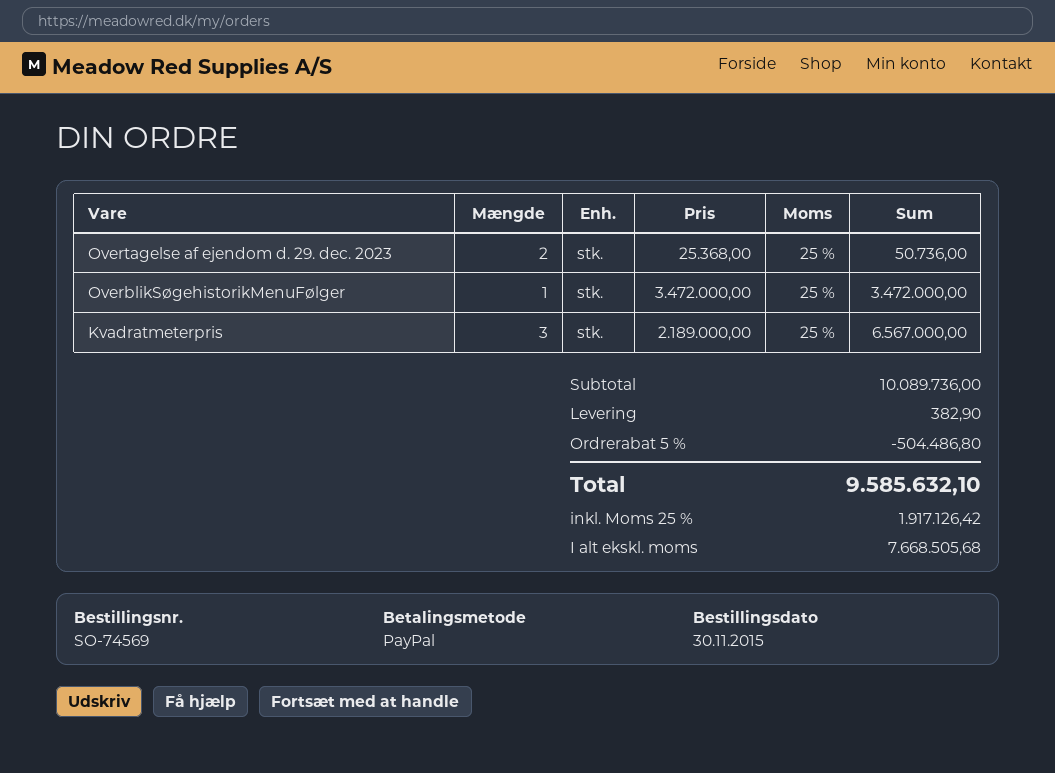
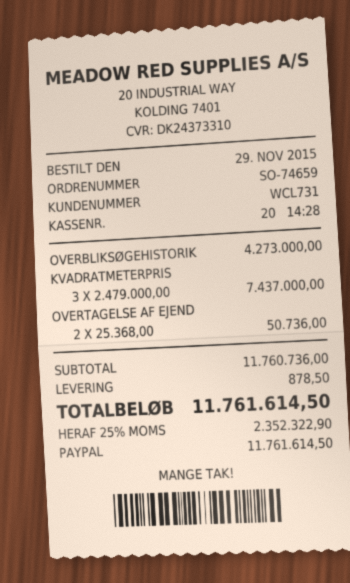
order number: SO-74569 -> SO-74659
order date: 2015-11-30 -> 2015-11-29
OverblikSøgehistorikMenuFølger: 1 x 3472000.00 = 3472000.00 -> 1 x 4273000.00 = 4273000.00
Kvadratmeterpris: 3 x 2189000.00 = 6567000.00 -> 3 x 2479000.00 = 7437000.00
subtotal: 10089736.00 -> 11760736.00
discount: 5% = 504486.80 -> none
shipping: 382.90 -> 878.50
tax: 25% = 1917126.42 -> 25% = 2352322.90
total: 9585632.10 -> 11761614.50

